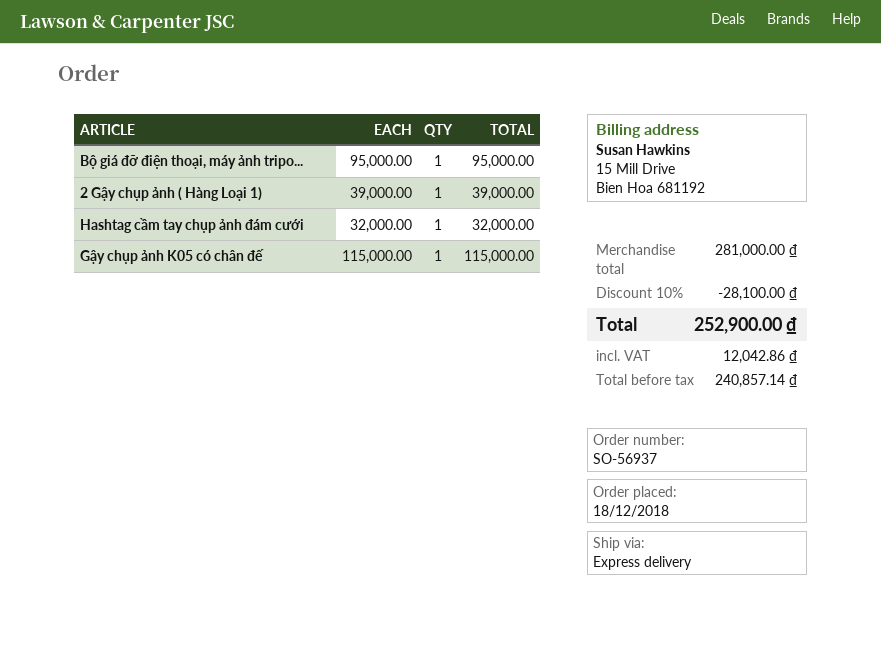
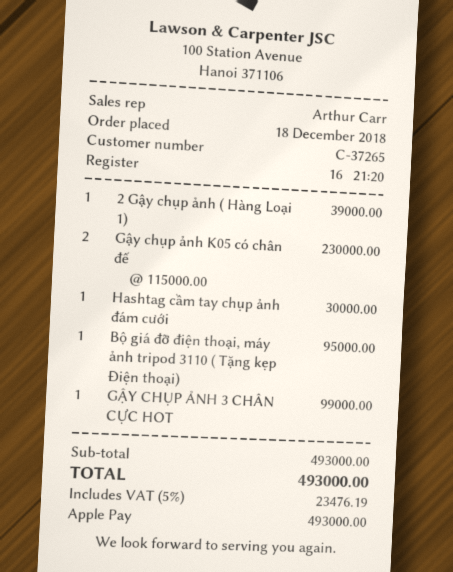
Hashtag cầm tay chụp ảnh đám cưới: 1 x 32000.00 = 32000.00 -> 1 x 30000.00 = 30000.00
Gậy chụp ảnh K05 có chân đế: 1 x 115000.00 = 115000.00 -> 2 x 115000.00 = 230000.00
GẬY CHỤP ẢNH 3 CHÂN CỰC HOT: none -> 1 x 99000.00 = 99000.00
subtotal: 281000.00 -> 493000.00
discount: 10% = 28100.00 -> none
tax: 12042.86 -> 23476.19
total: 252900.00 -> 493000.00

